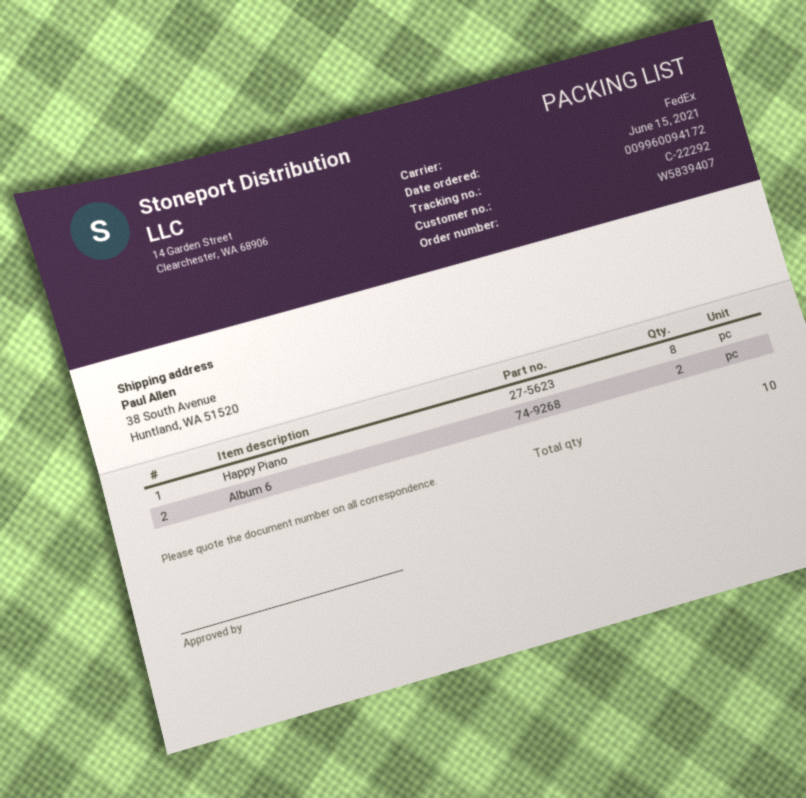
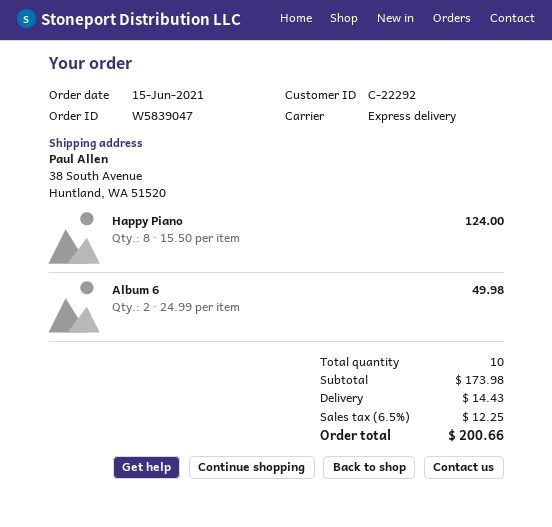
order number: W5839407 -> W5839047
shipping method: FedEx -> express

